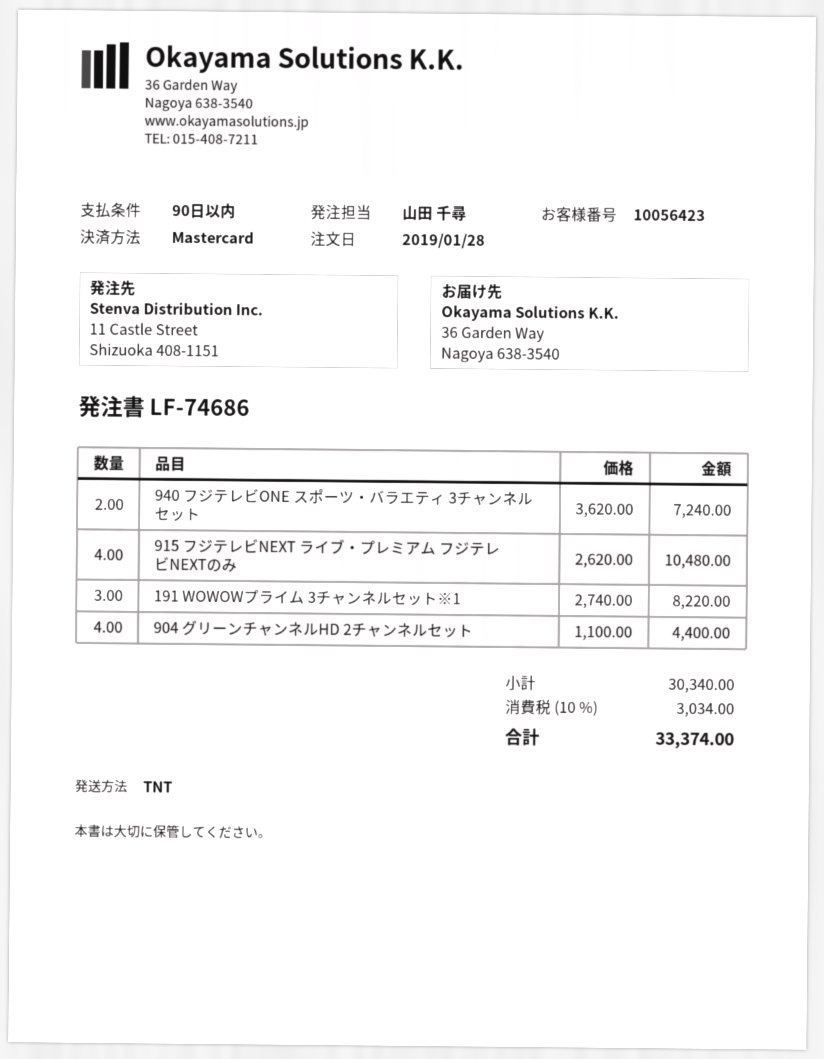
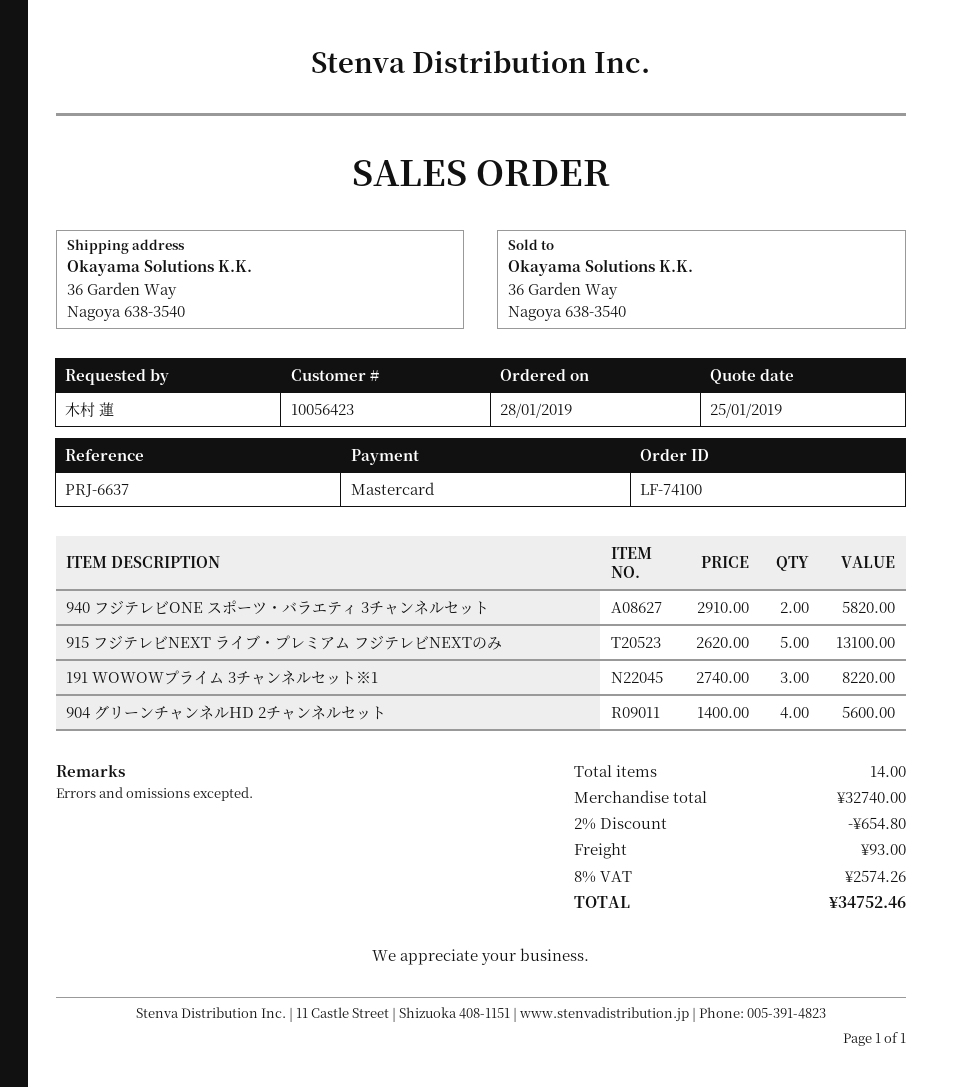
order number: LF-74686 -> LF-74100
ordered by: 山田 千尋 -> 木村 蓮
940 フジテレビONE スポーツ・バラエティ 3チャンネルセット: 2 x 3620.00 = 7240.00 -> 2 x 2910.00 = 5820.00
915 フジテレビNEXT ライブ・プレミアム フジテレビNEXTのみ: 4 x 2620.00 = 10480.00 -> 5 x 2620.00 = 13100.00
904 グリーンチャンネルHD 2チャンネルセット: 4 x 1100.00 = 4400.00 -> 4 x 1400.00 = 5600.00
subtotal: 30340.00 -> 32740.00
discount: none -> 2% = 654.80
shipping: none -> 93.00
tax: 10% = 3034.00 -> 8% = 2574.26
total: 33374.00 -> 34752.46

